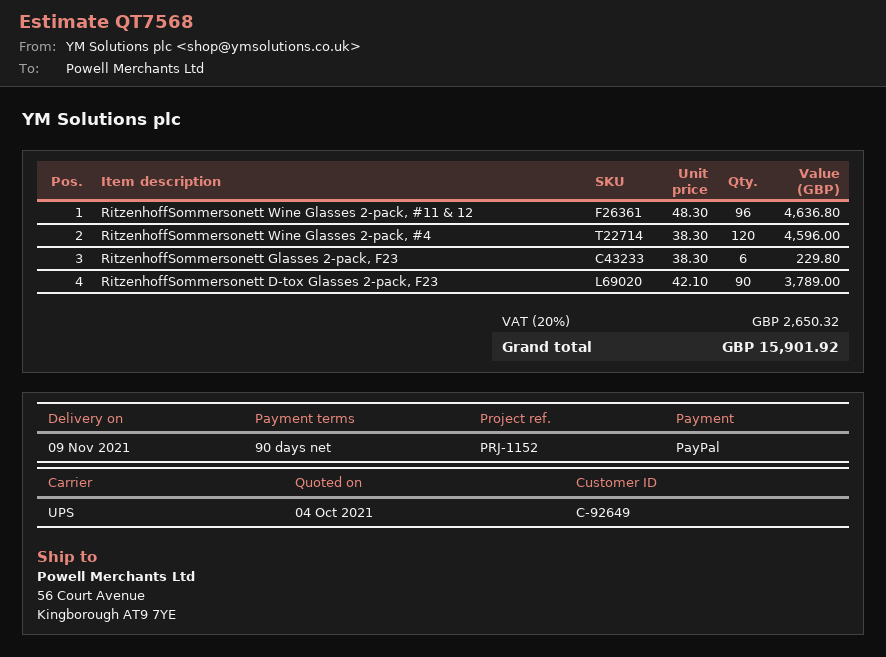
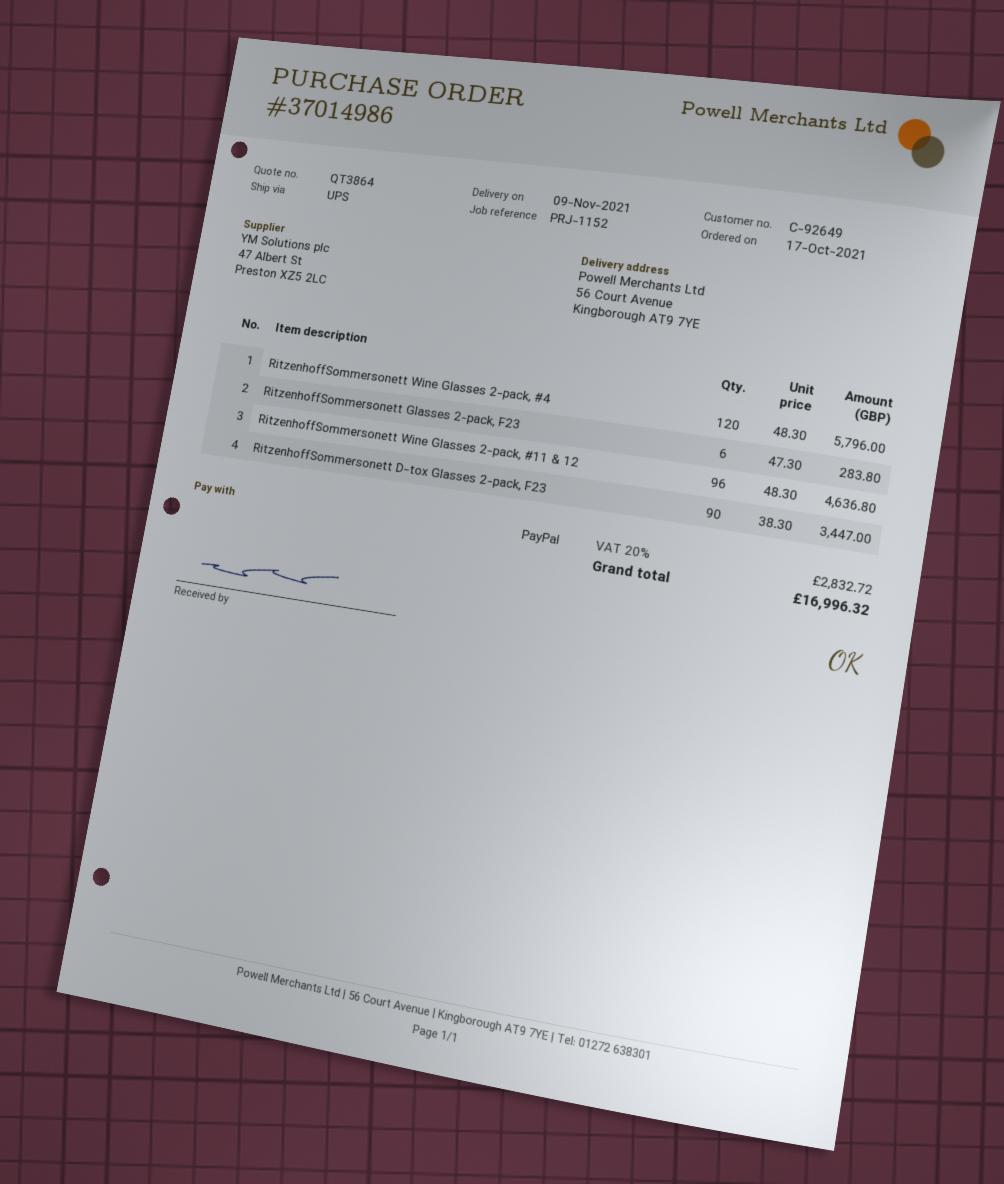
quote number: QT7568 -> QT3864
RitzenhoffSommersonett Wine Glasses 2-pack, #4: 120 x 38.30 = 4596.00 -> 120 x 48.30 = 5796.00
RitzenhoffSommersonett Glasses 2-pack, F23: 6 x 38.30 = 229.80 -> 6 x 47.30 = 283.80
RitzenhoffSommersonett D-tox Glasses 2-pack, F23: 90 x 42.10 = 3789.00 -> 90 x 38.30 = 3447.00
tax: 20% = 2650.32 -> 20% = 2832.72
total: 15901.92 -> 16996.32

